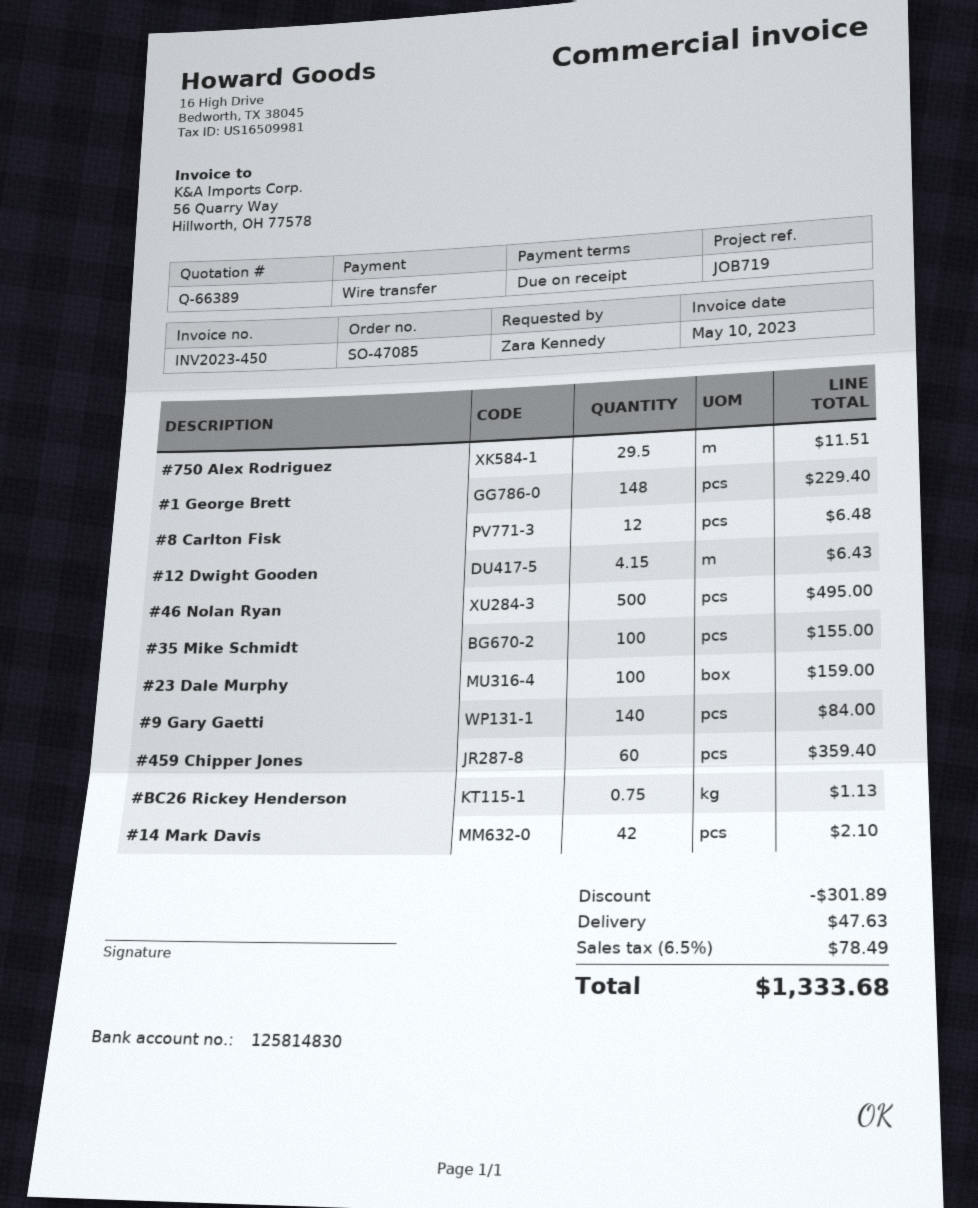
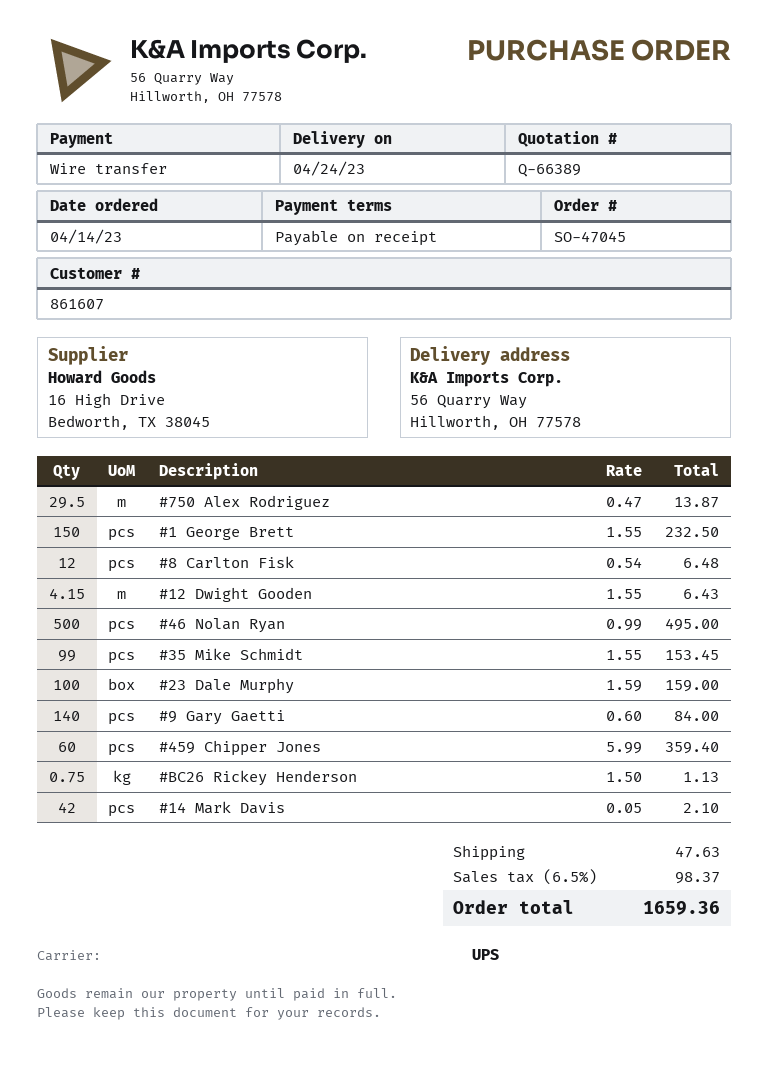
order number: SO-47085 -> SO-47045
#750 Alex Rodriguez: 29.5 for 11.51 -> 29.5 for 13.87
#1 George Brett: 148 for 229.40 -> 150 for 232.50
#35 Mike Schmidt: 100 for 155.00 -> 99 for 153.45
discount: 301.89 -> none
tax: 6.5% = 78.49 -> 6.5% = 98.37
total: 1333.68 -> 1659.36

